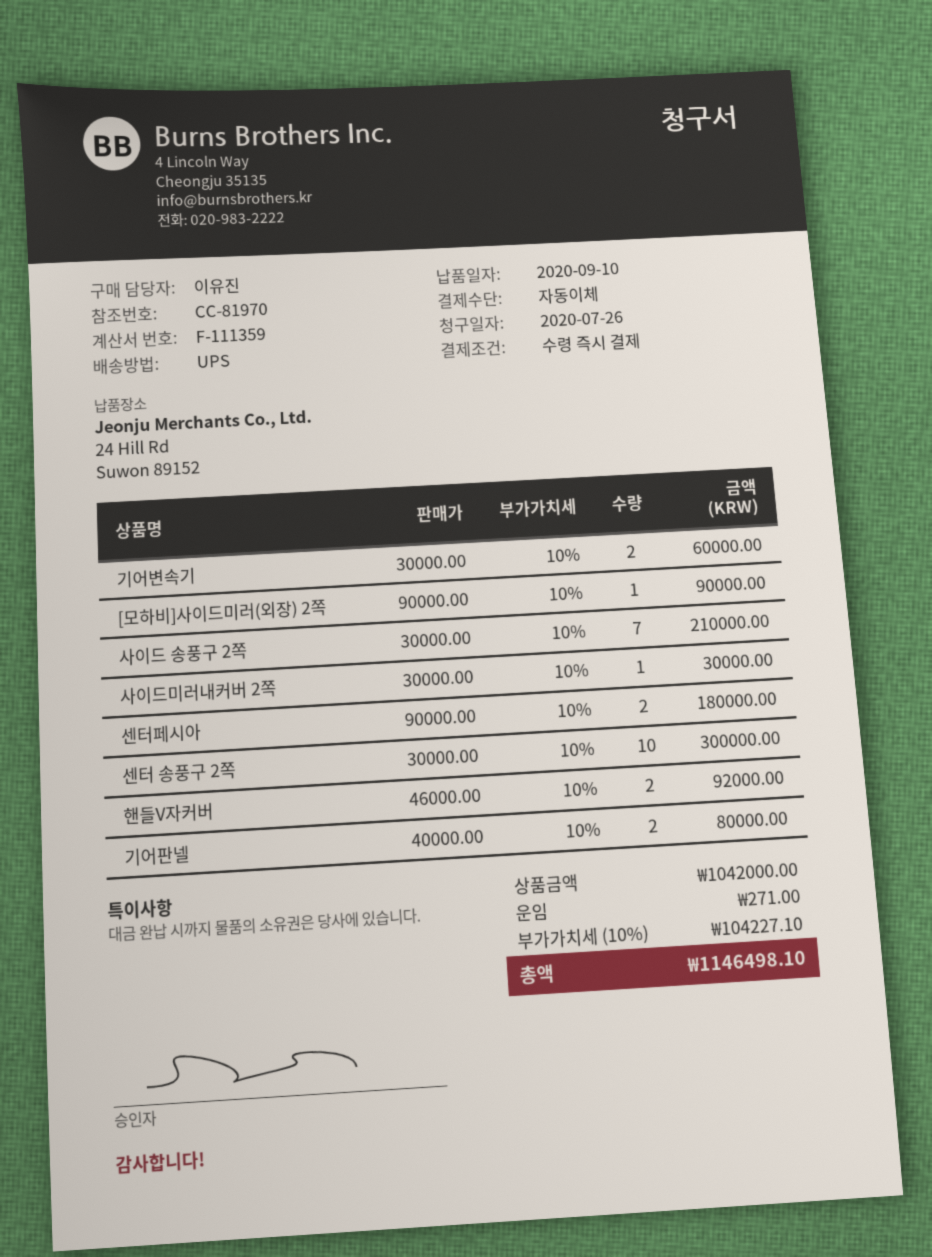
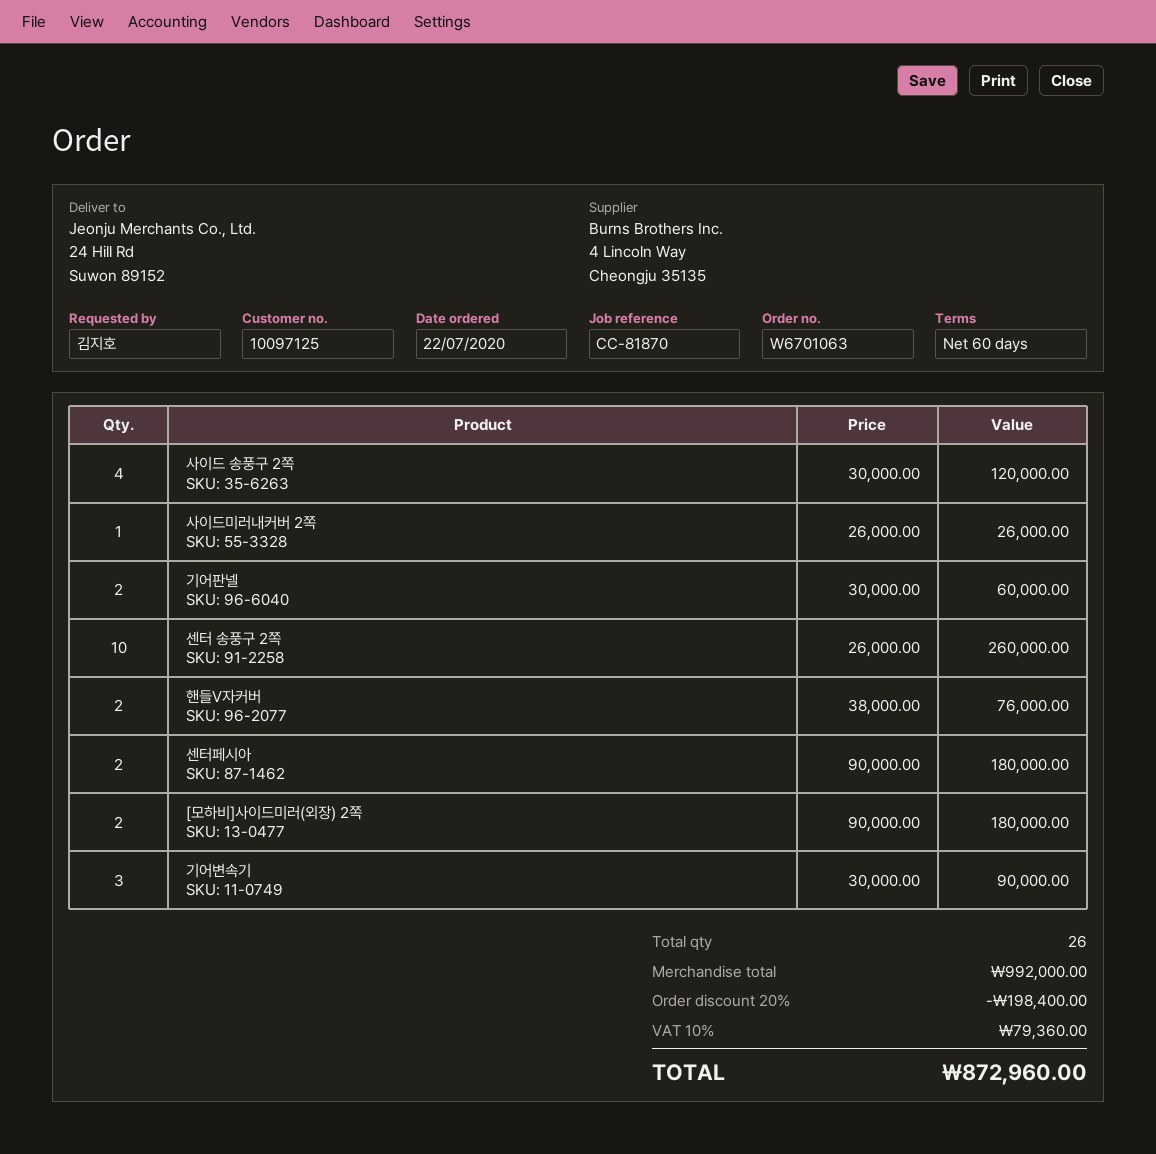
payment terms: on receipt -> 60 days
reference: CC-81970 -> CC-81870
ordered by: 이유진 -> 김지호
기어변속기: 2 x 30000.00 = 60000.00 -> 3 x 30000.00 = 90000.00
[모하비]사이드미러(외장) 2쪽: 1 x 90000.00 = 90000.00 -> 2 x 90000.00 = 180000.00
사이드 송풍구 2쪽: 7 x 30000.00 = 210000.00 -> 4 x 30000.00 = 120000.00
사이드미러내커버 2쪽: 1 x 30000.00 = 30000.00 -> 1 x 26000.00 = 26000.00
센터 송풍구 2쪽: 10 x 30000.00 = 300000.00 -> 10 x 26000.00 = 260000.00
핸들V자커버: 2 x 46000.00 = 92000.00 -> 2 x 38000.00 = 76000.00
기어판넬: 2 x 40000.00 = 80000.00 -> 2 x 30000.00 = 60000.00
subtotal: 1042000.00 -> 992000.00
discount: none -> 20% = 198400.00
shipping: 271.00 -> none
tax: 10% = 104227.10 -> 10% = 79360.00
total: 1146498.10 -> 872960.00

